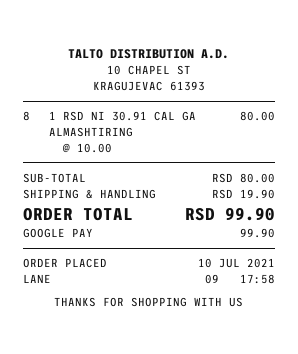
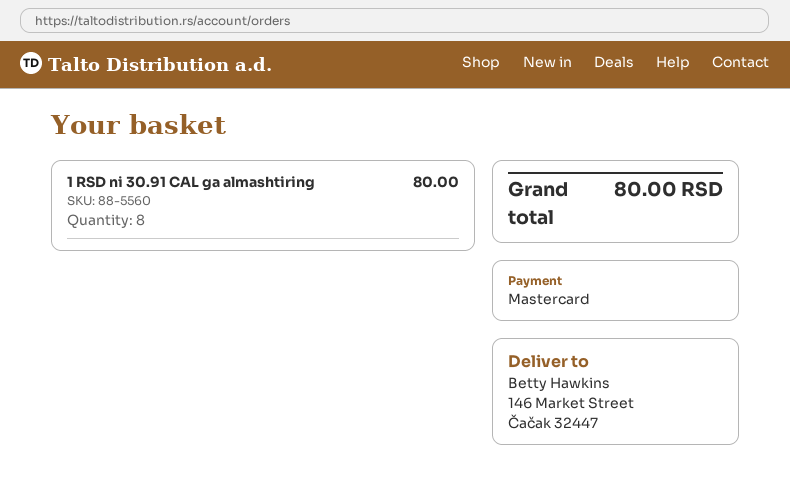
payment method: Google Pay -> Mastercard
shipping: 19.90 -> none
total: 99.90 -> 80.00

